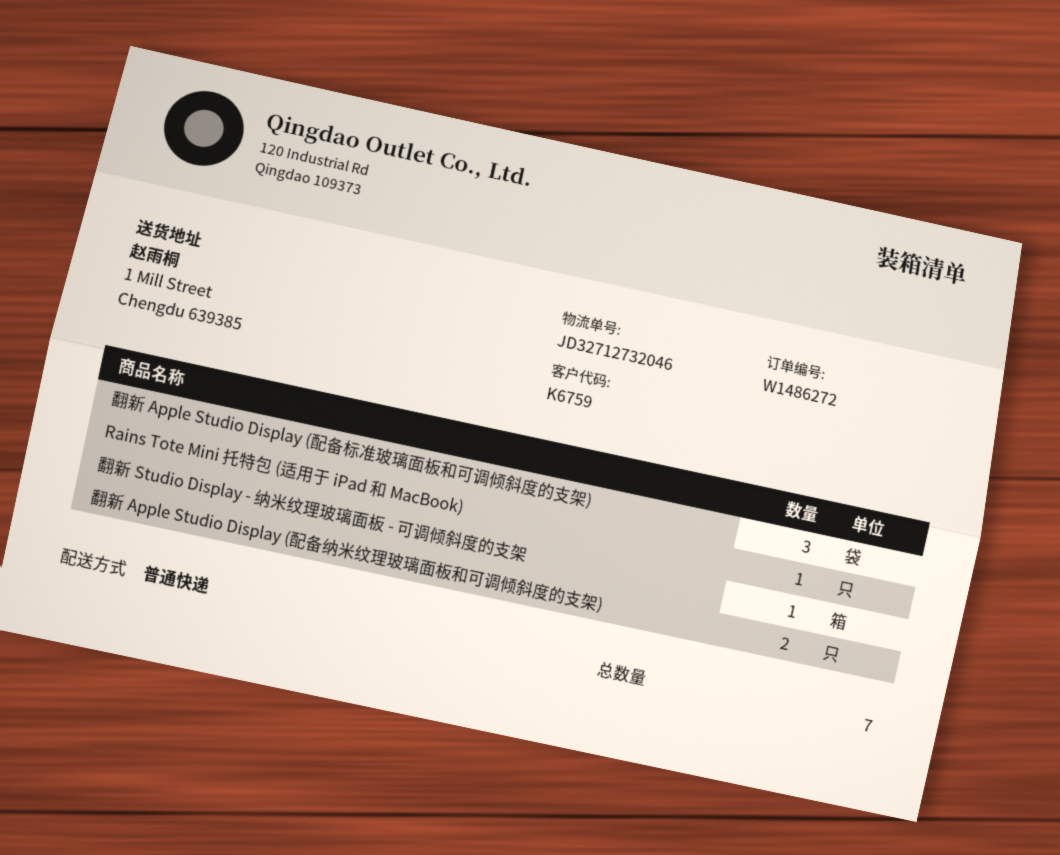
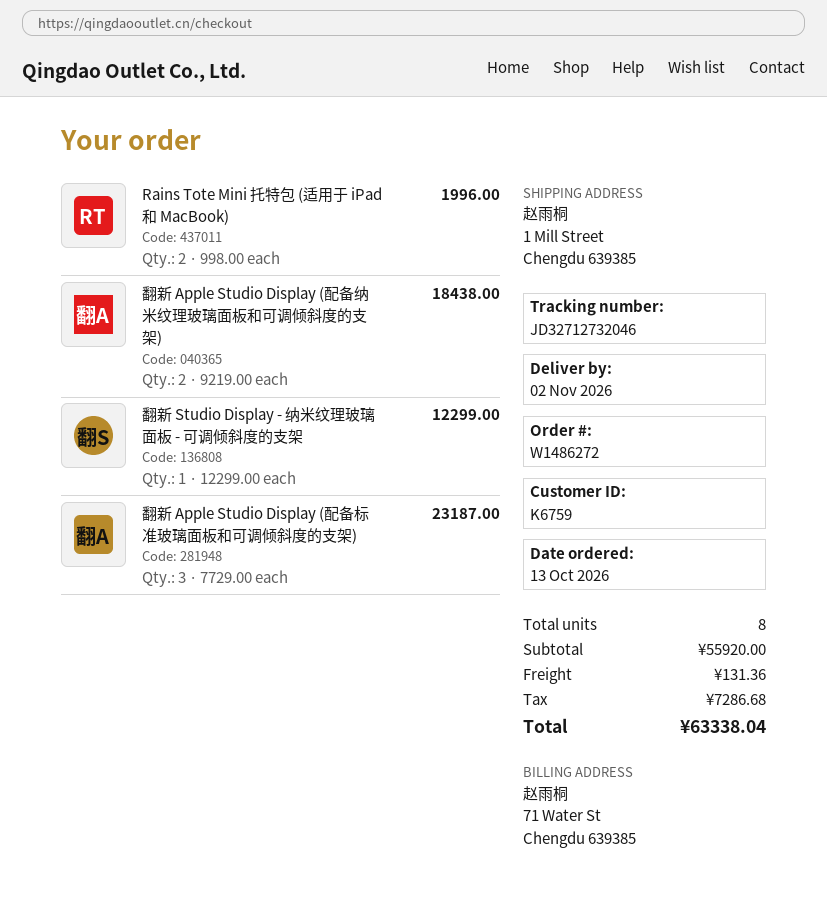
Rains Tote Mini 托特包 (适用于 iPad 和 MacBook): 1 -> 2
total quantity: 7 -> 8

